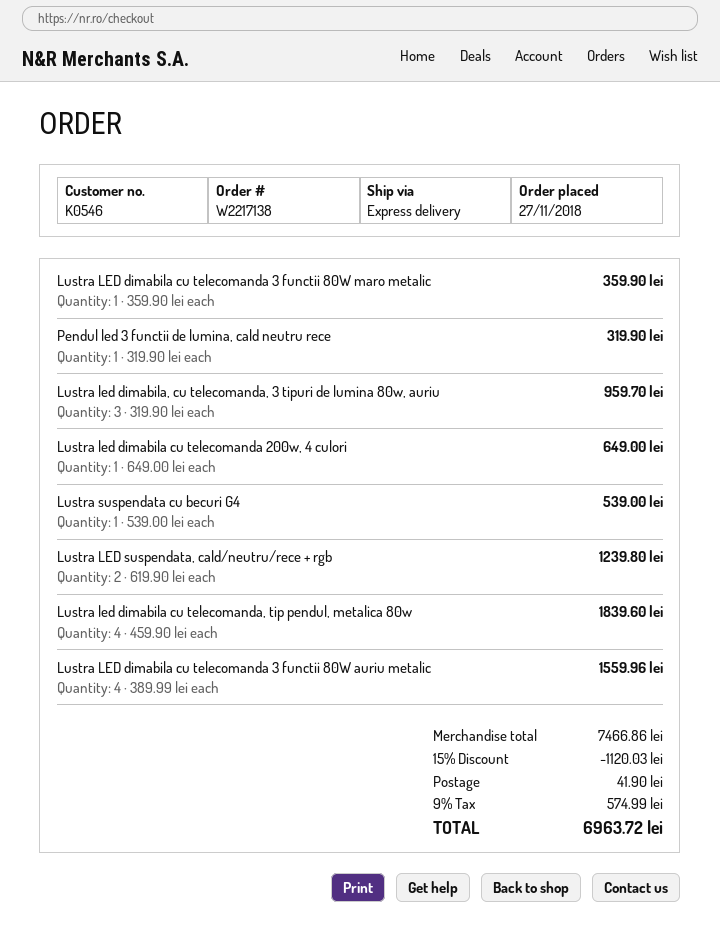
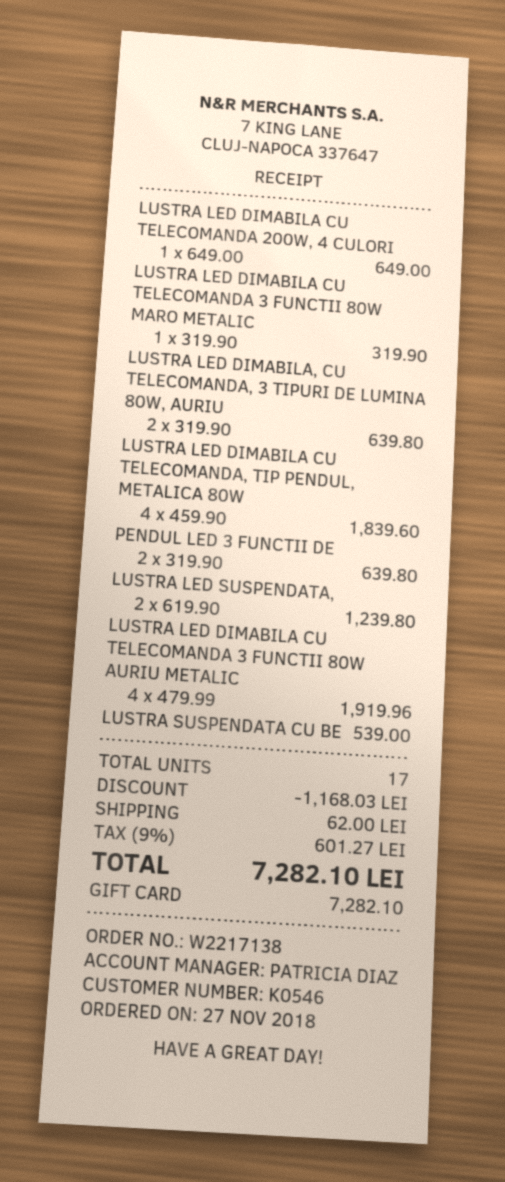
Lustra LED dimabila cu telecomanda 3 functii 80W maro metalic: 1 x 359.90 = 359.90 -> 1 x 319.90 = 319.90
Pendul led 3 functii de lumina, cald neutru rece: 1 x 319.90 = 319.90 -> 2 x 319.90 = 639.80
Lustra led dimabila, cu telecomanda, 3 tipuri de lumina 80w, auriu: 3 x 319.90 = 959.70 -> 2 x 319.90 = 639.80
Lustra LED dimabila cu telecomanda 3 functii 80W auriu metalic: 4 x 389.99 = 1559.96 -> 4 x 479.99 = 1919.96
discount: 1120.03 -> 1168.03
shipping: 41.90 -> 62.00
tax: 9% = 574.99 -> 9% = 601.27
total: 6963.72 -> 7282.10

